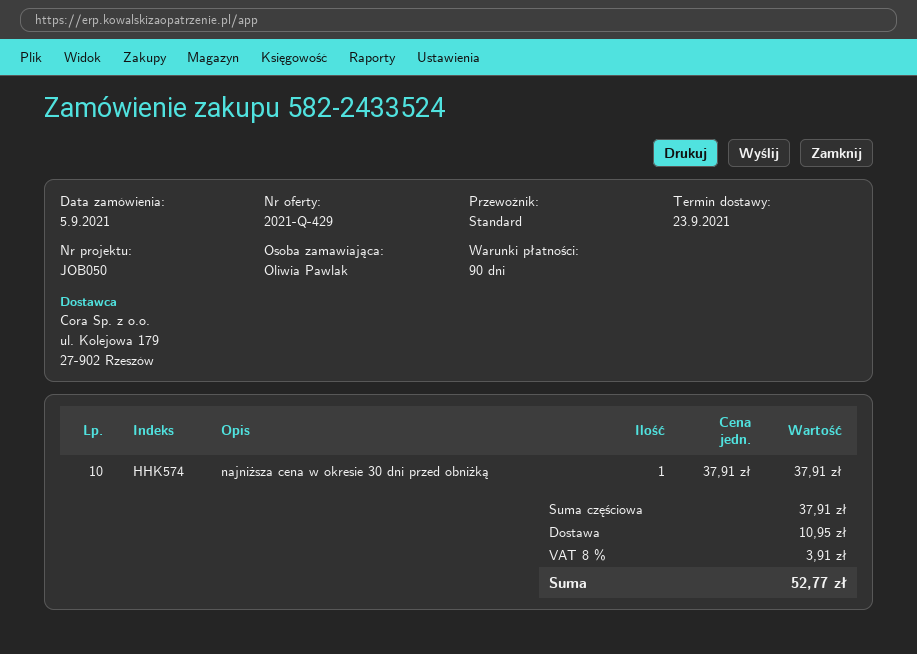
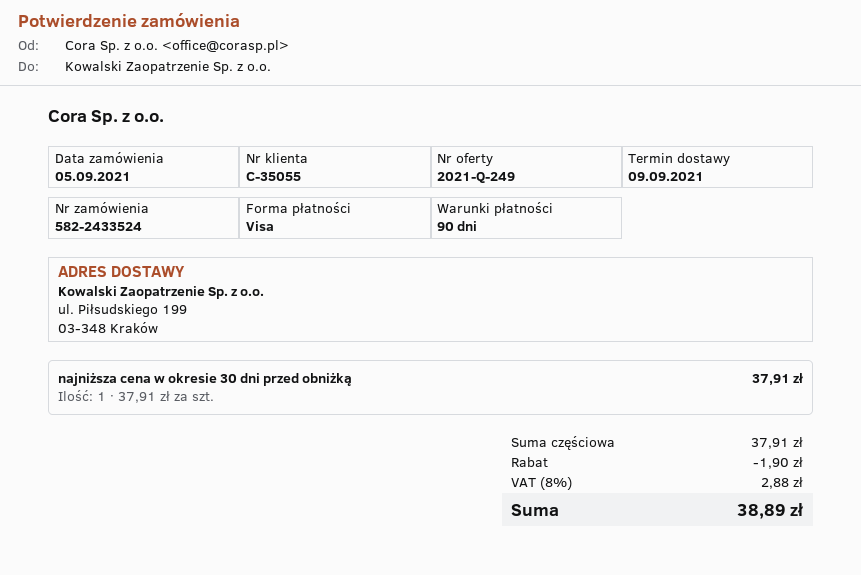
quote number: 2021-Q-429 -> 2021-Q-249
delivery date: 2021-09-23 -> 2021-09-09
discount: none -> 1.90
shipping: 10.95 -> none
tax: 8% = 3.91 -> 8% = 2.88
total: 52.77 -> 38.89

